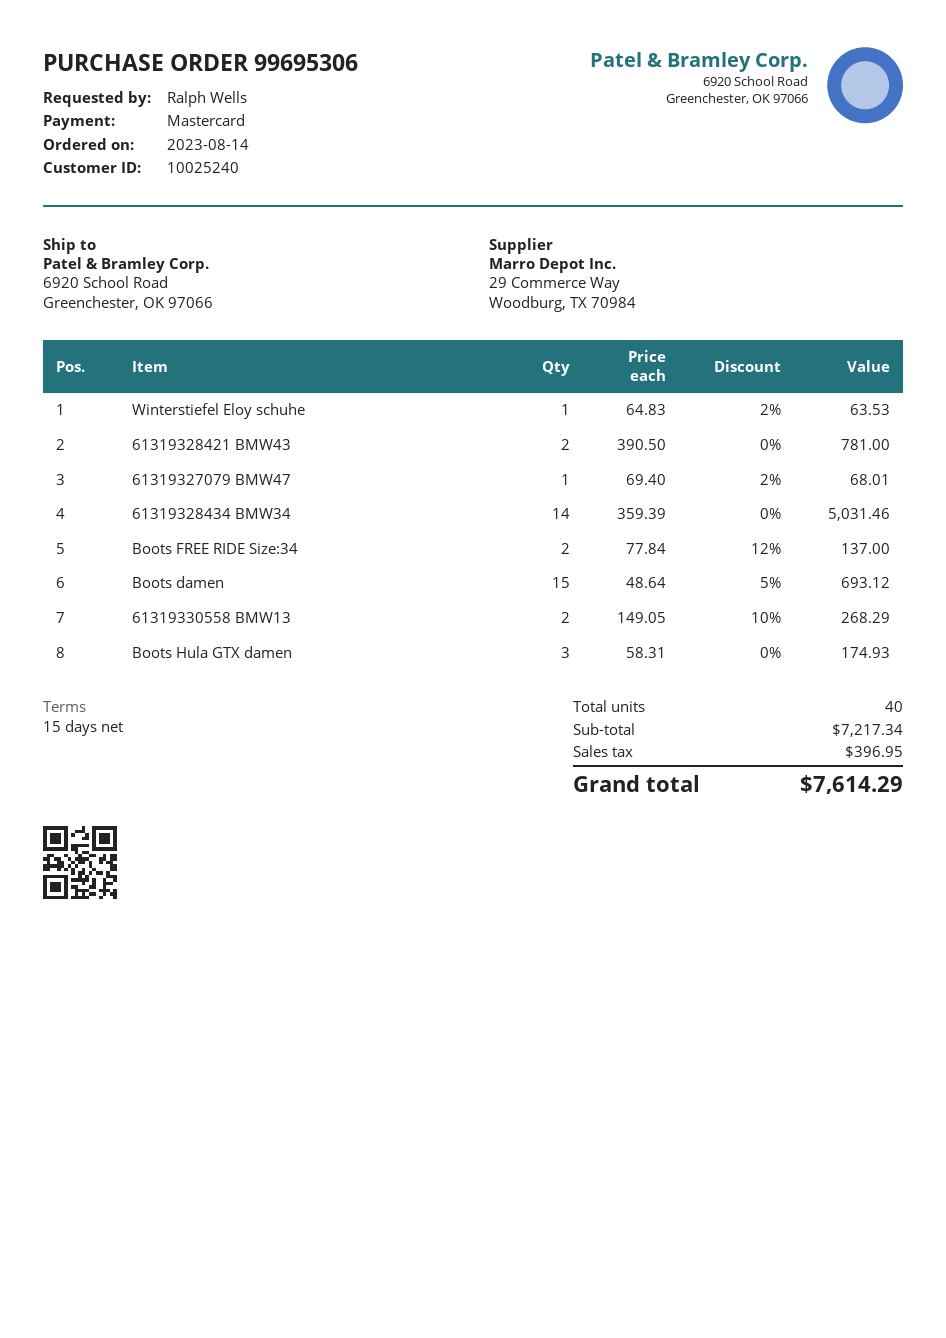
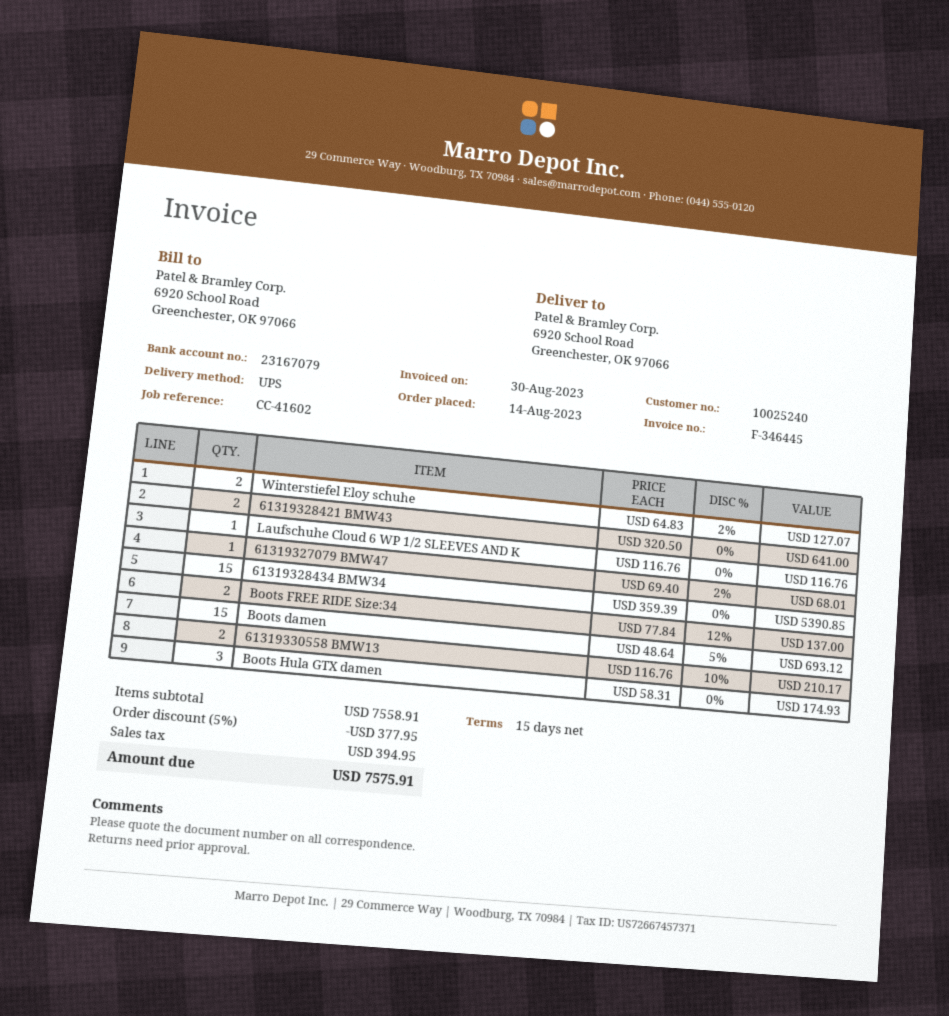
Winterstiefel Eloy schuhe: 1 x 64.83 - 2% = 63.53 -> 2 x 64.83 - 2% = 127.07
61319328421 BMW43: 2 x 390.50 = 781.00 -> 2 x 320.50 = 641.00
61319328434 BMW34: 14 x 359.39 = 5031.46 -> 15 x 359.39 = 5390.85
61319330558 BMW13: 2 x 149.05 - 10% = 268.29 -> 2 x 116.76 - 10% = 210.17
Laufschuhe Cloud 6 WP 1/2 SLEEVES AND K: none -> 1 x 116.76 = 116.76
subtotal: 7217.34 -> 7558.91
discount: none -> 5% = 377.95
tax: 396.95 -> 394.95
total: 7614.29 -> 7575.91

